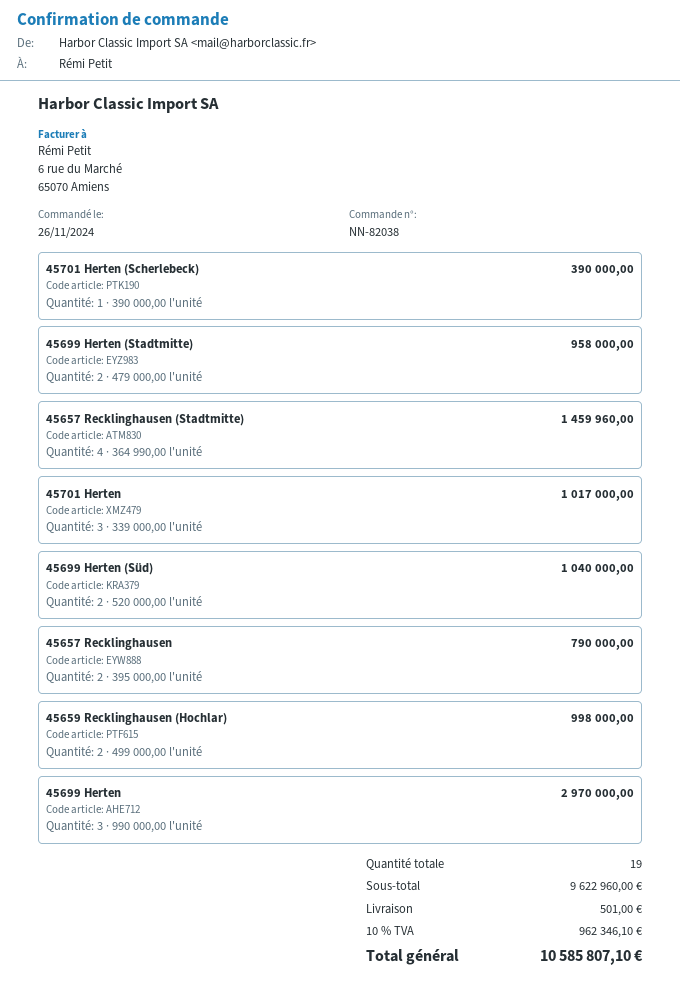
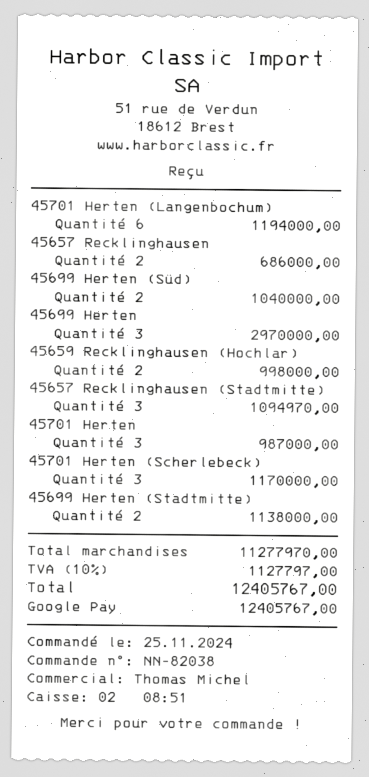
order date: 2024-11-26 -> 2024-11-25
45701 Herten (Scherlebeck): 1 for 390000.00 -> 3 for 1170000.00
45699 Herten (Stadtmitte): 2 for 958000.00 -> 2 for 1138000.00
45657 Recklinghausen (Stadtmitte): 4 for 1459960.00 -> 3 for 1094970.00
45701 Herten: 3 for 1017000.00 -> 3 for 987000.00
45657 Recklinghausen: 2 for 790000.00 -> 2 for 686000.00
45701 Herten (Langenbochum): none -> 6 for 1194000.00
subtotal: 9622960.00 -> 11277970.00
shipping: 501.00 -> none
tax: 10% = 962346.10 -> 10% = 1127797.00
total: 10585807.10 -> 12405767.00

